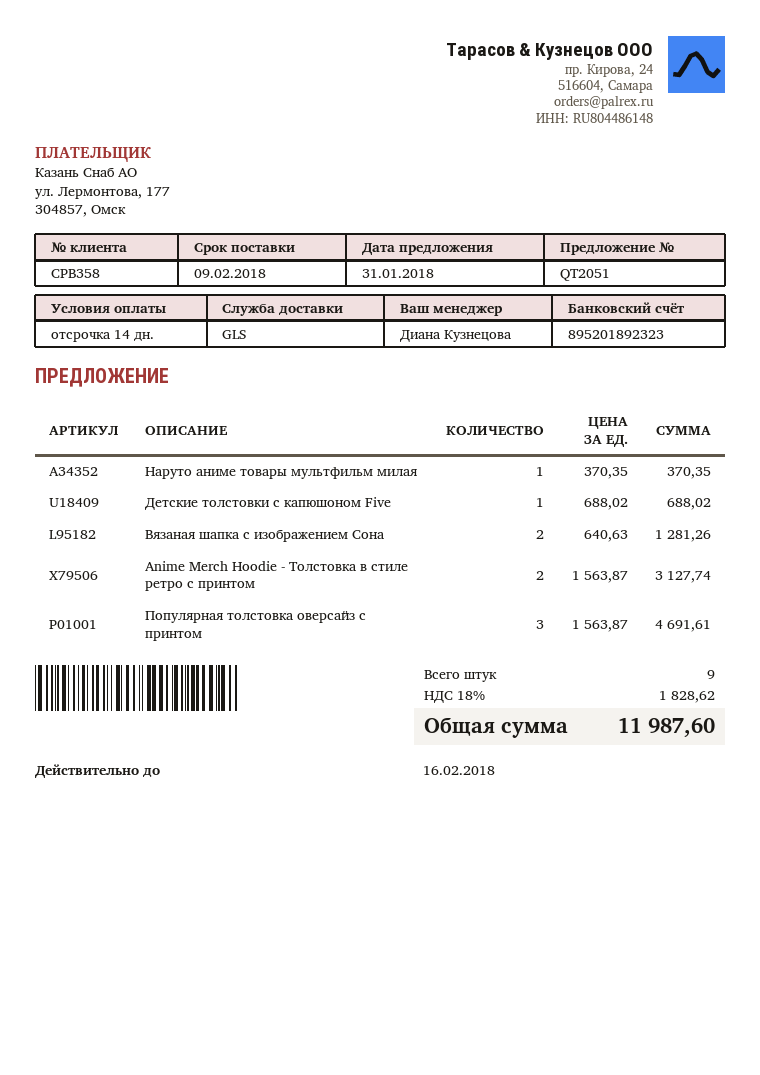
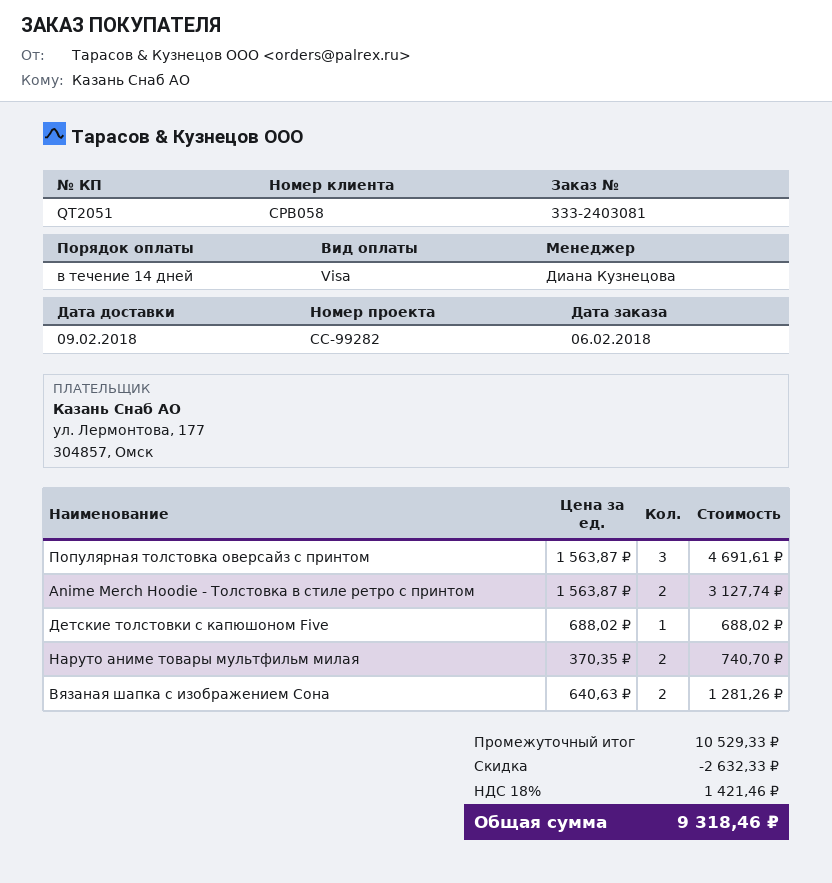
customer number: CPB358 -> CPB058
Наруто аниме товары мультфильм милая: 1 x 370.35 = 370.35 -> 2 x 370.35 = 740.70
discount: none -> 2632.33
tax: 18% = 1828.62 -> 18% = 1421.46
total: 11987.60 -> 9318.46

